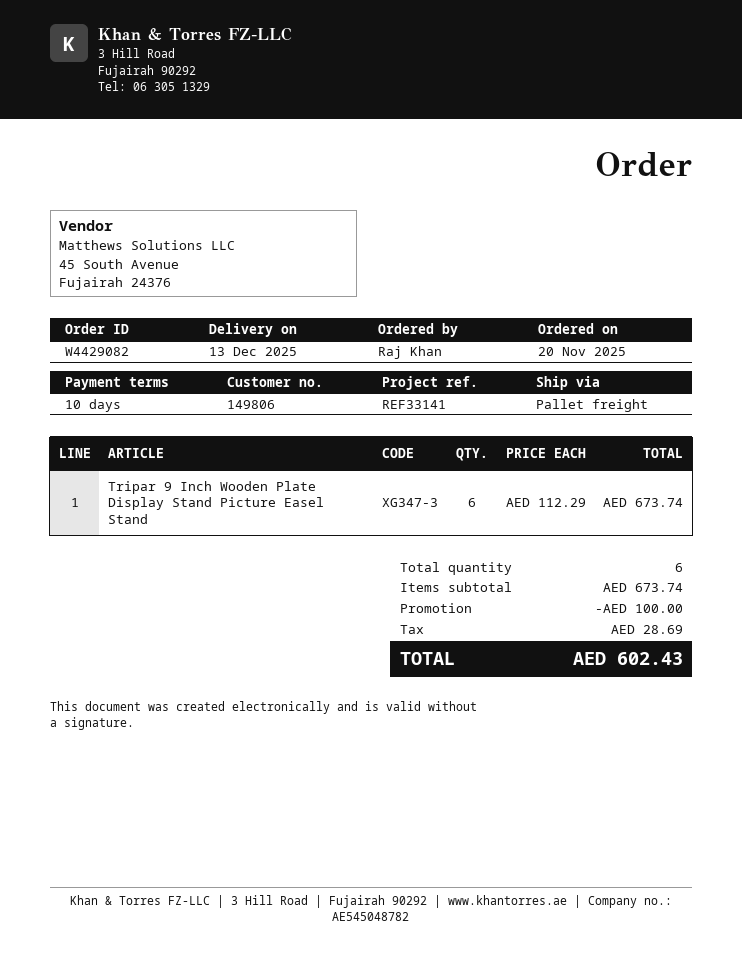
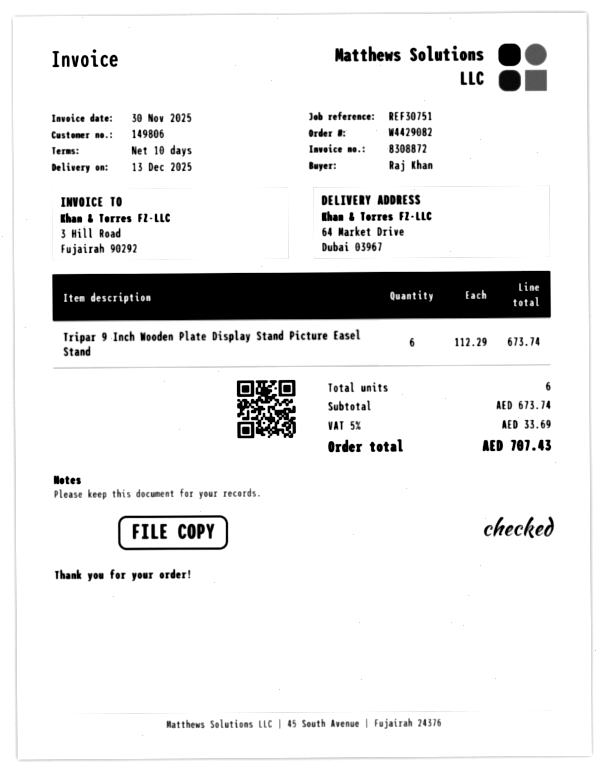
reference: REF33141 -> REF30751
discount: 100.00 -> none
tax: 28.69 -> 33.69
total: 602.43 -> 707.43

